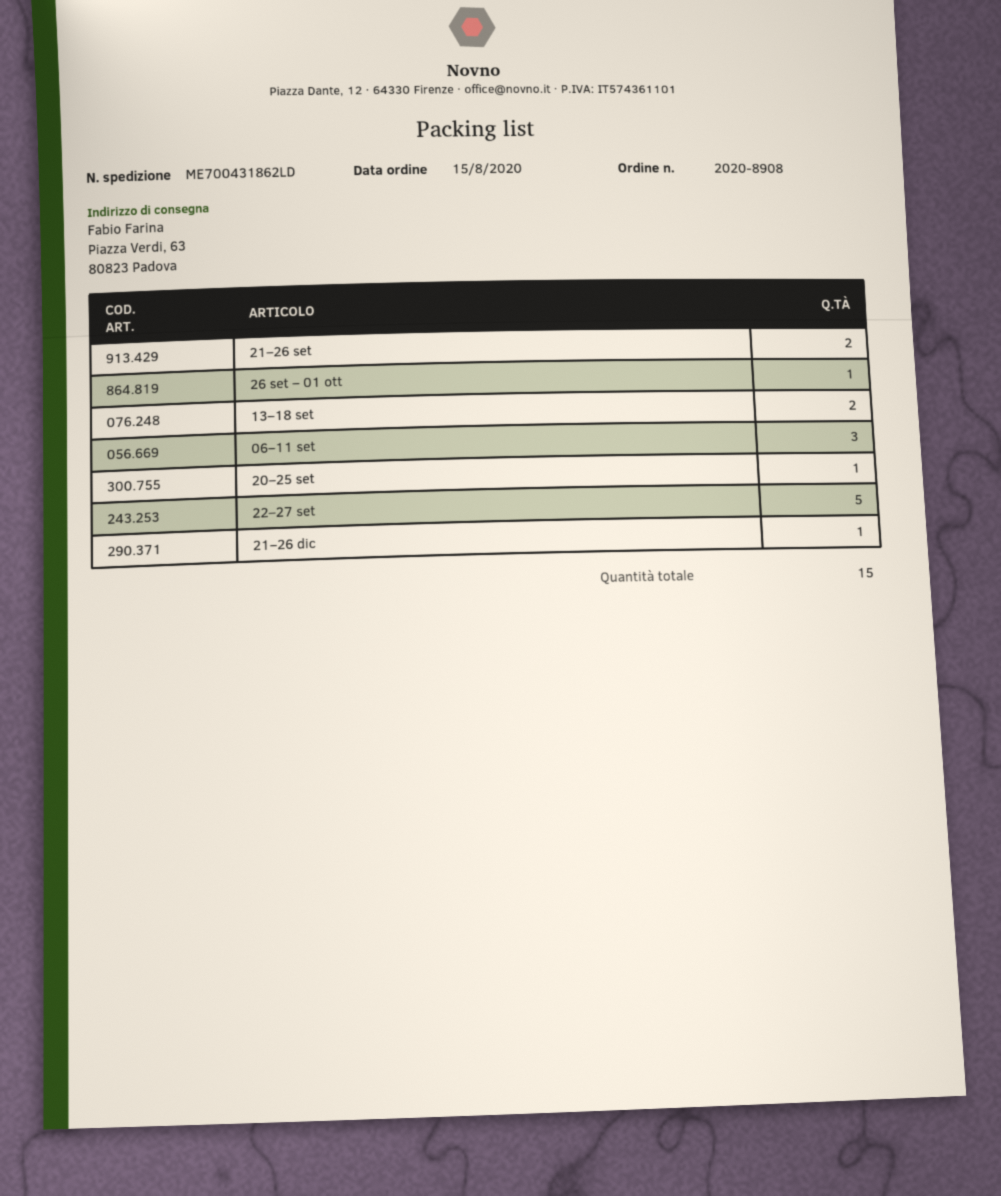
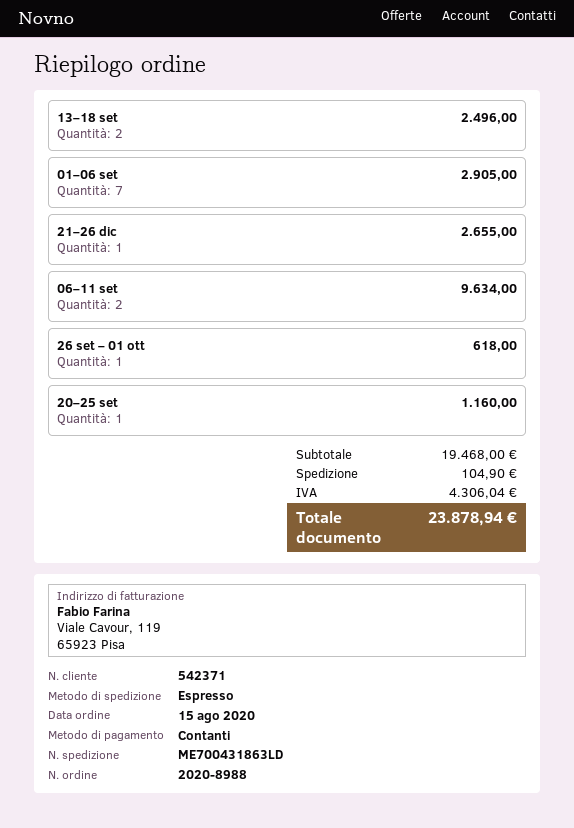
order number: 2020-8908 -> 2020-8988
tracking number: ME700431862LD -> ME700431863LD
21–26 set: 2 -> none
06–11 set: 3 -> 2
22–27 set: 5 -> none
01–06 set: none -> 7

